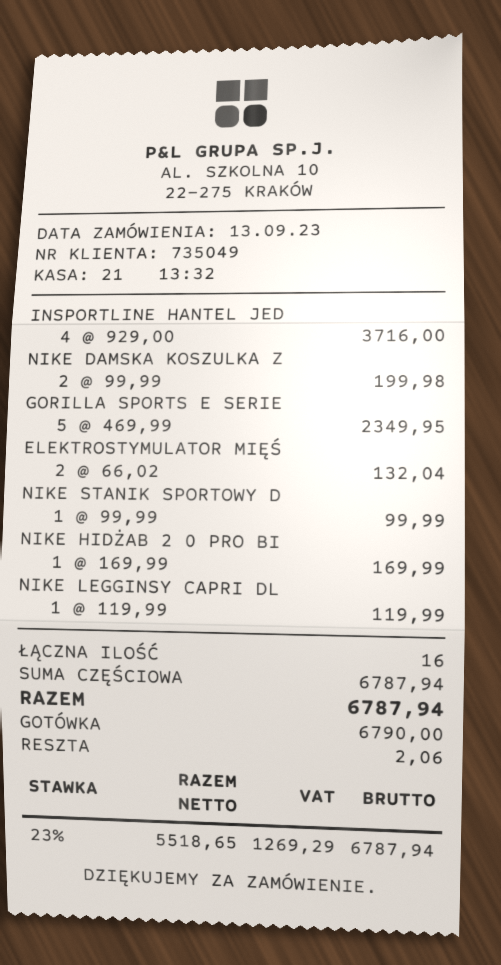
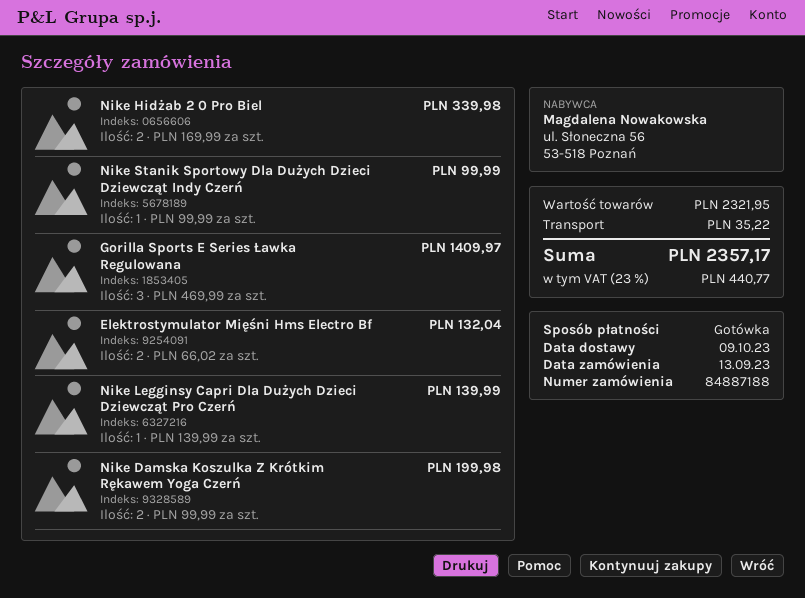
INSPORTLINE HANTEL JED: 4 x 929.00 = 3716.00 -> none
GORILLA SPORTS E SERIE: 5 x 469.99 = 2349.95 -> 3 x 469.99 = 1409.97
NIKE HIDŻAB 2 0 PRO BI: 1 x 169.99 = 169.99 -> 2 x 169.99 = 339.98
NIKE LEGGINSY CAPRI DL: 1 x 119.99 = 119.99 -> 1 x 139.99 = 139.99
subtotal: 6787.94 -> 2321.95
shipping: none -> 35.22
tax: 23% = 1269.29 -> 23% = 440.77
total: 6787.94 -> 2357.17

